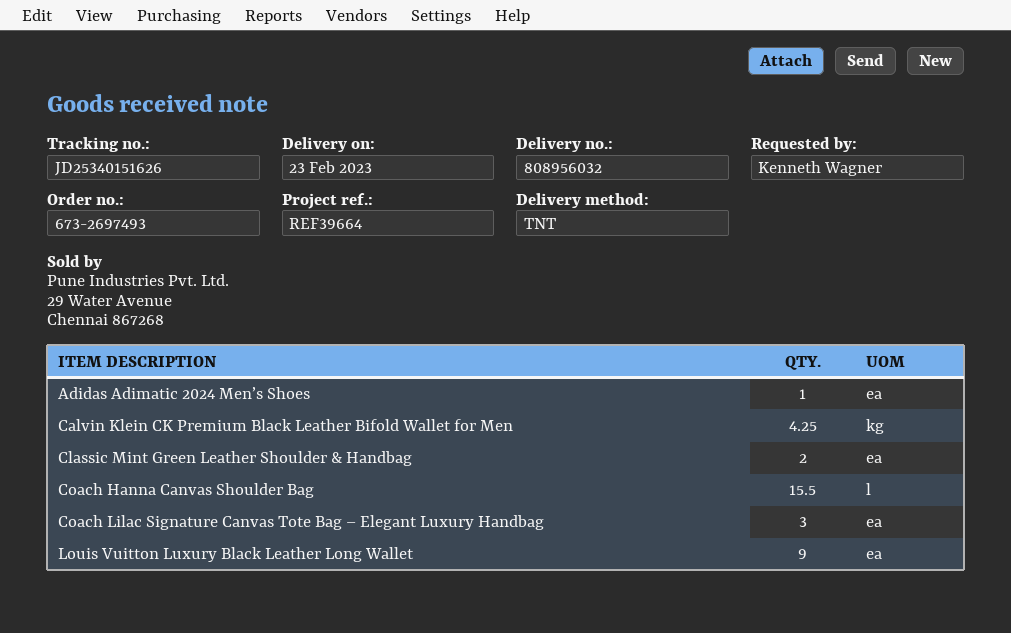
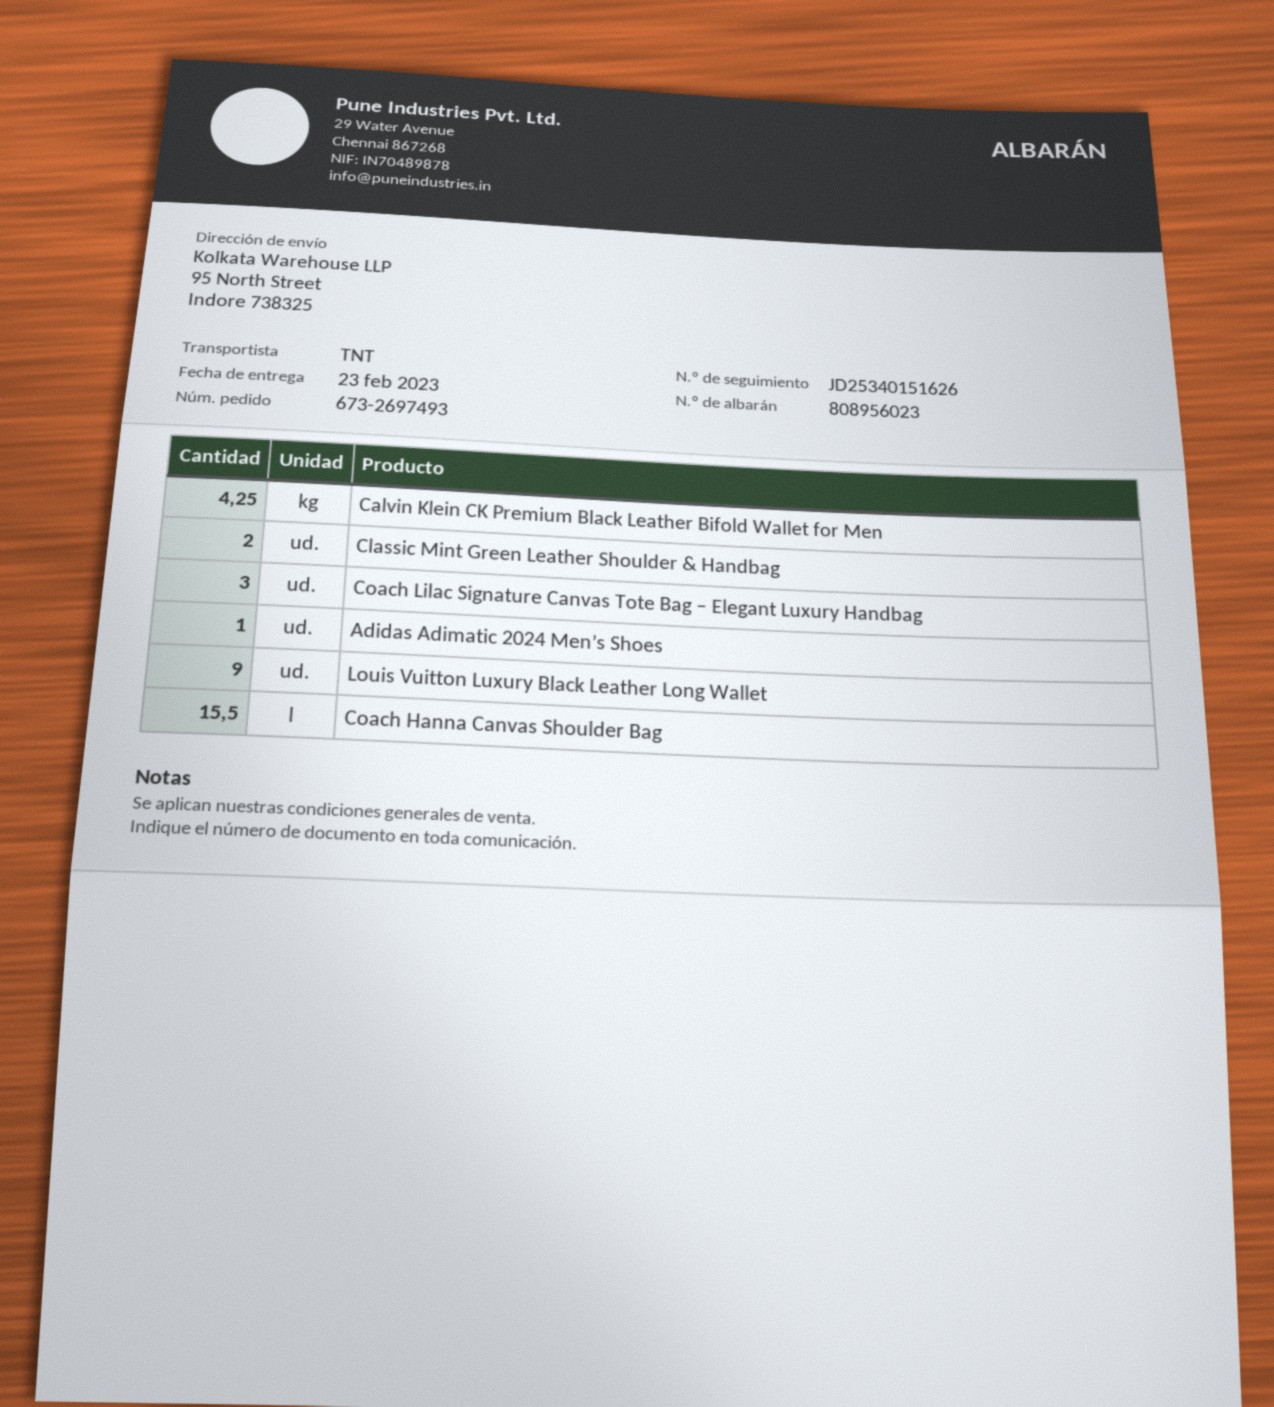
delivery note number: 808956032 -> 808956023

